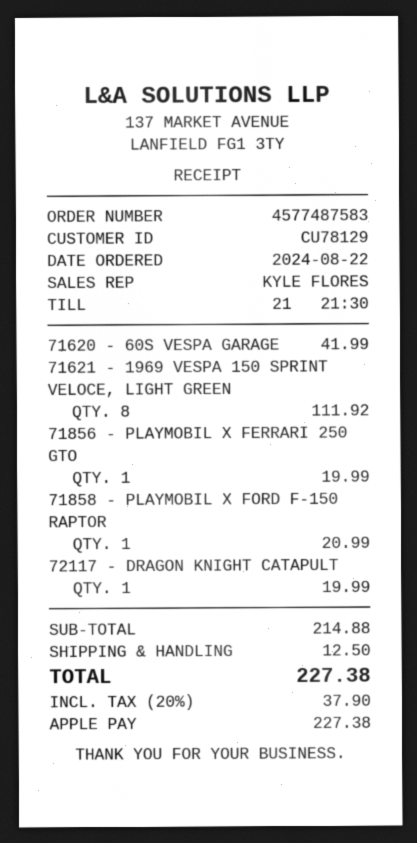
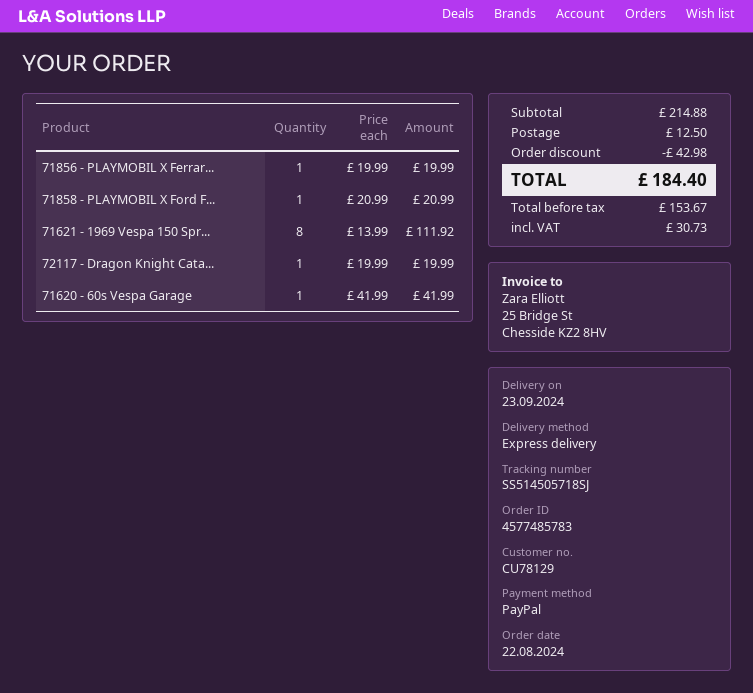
order number: 4577487583 -> 4577485783
payment method: Apple Pay -> PayPal
discount: none -> 42.98
tax: 37.90 -> 30.73
total: 227.38 -> 184.40

